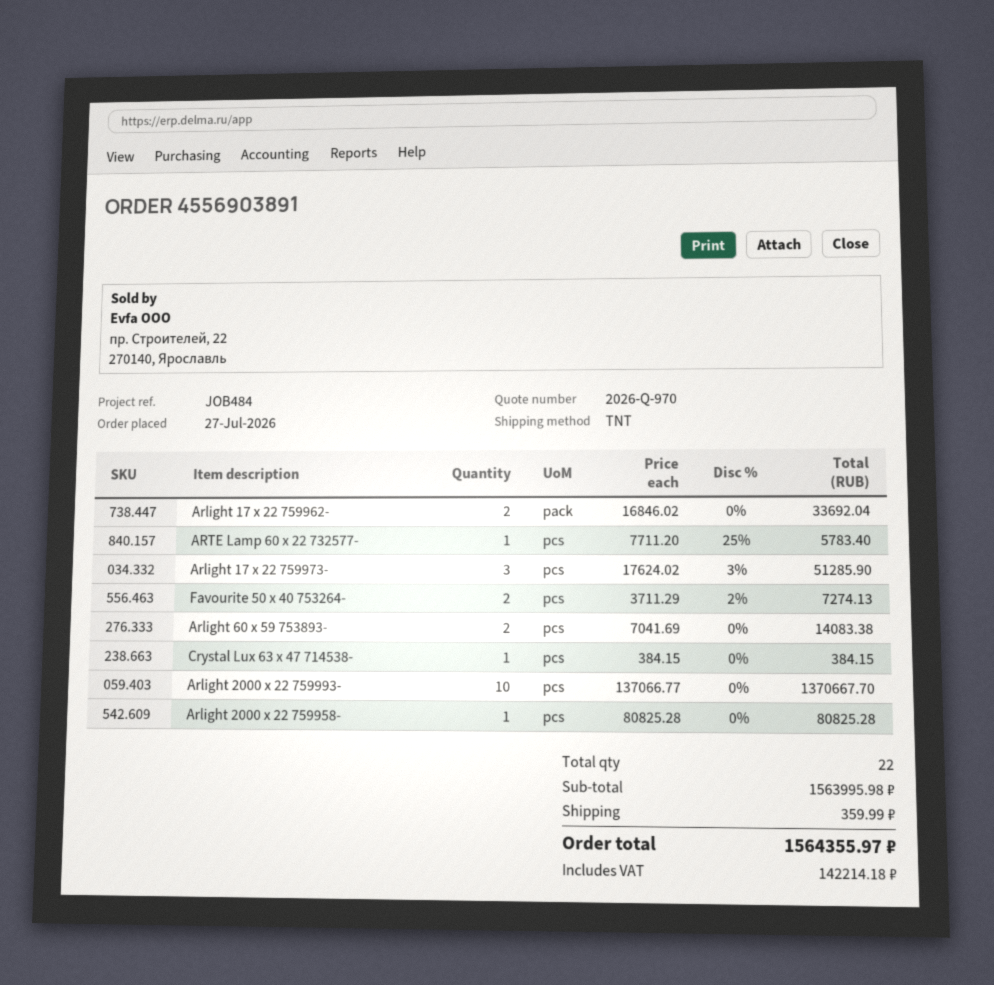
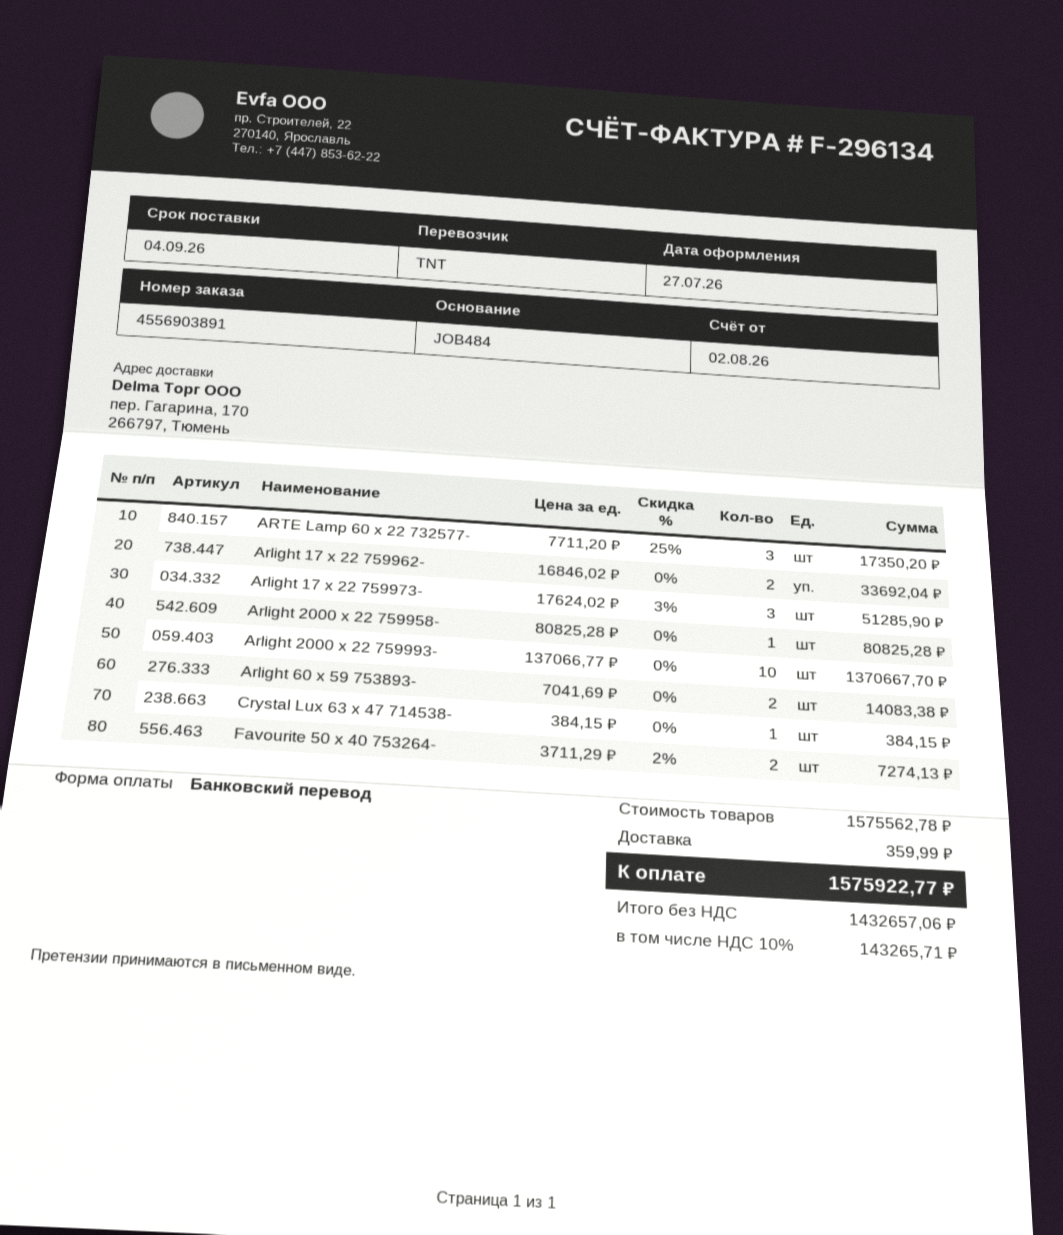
ARTE Lamp 60 x 22 732577-: 1 x 7711.20 - 25% = 5783.40 -> 3 x 7711.20 - 25% = 17350.20
subtotal: 1563995.98 -> 1575562.78
tax: 142214.18 -> 143265.71
total: 1564355.97 -> 1575922.77

